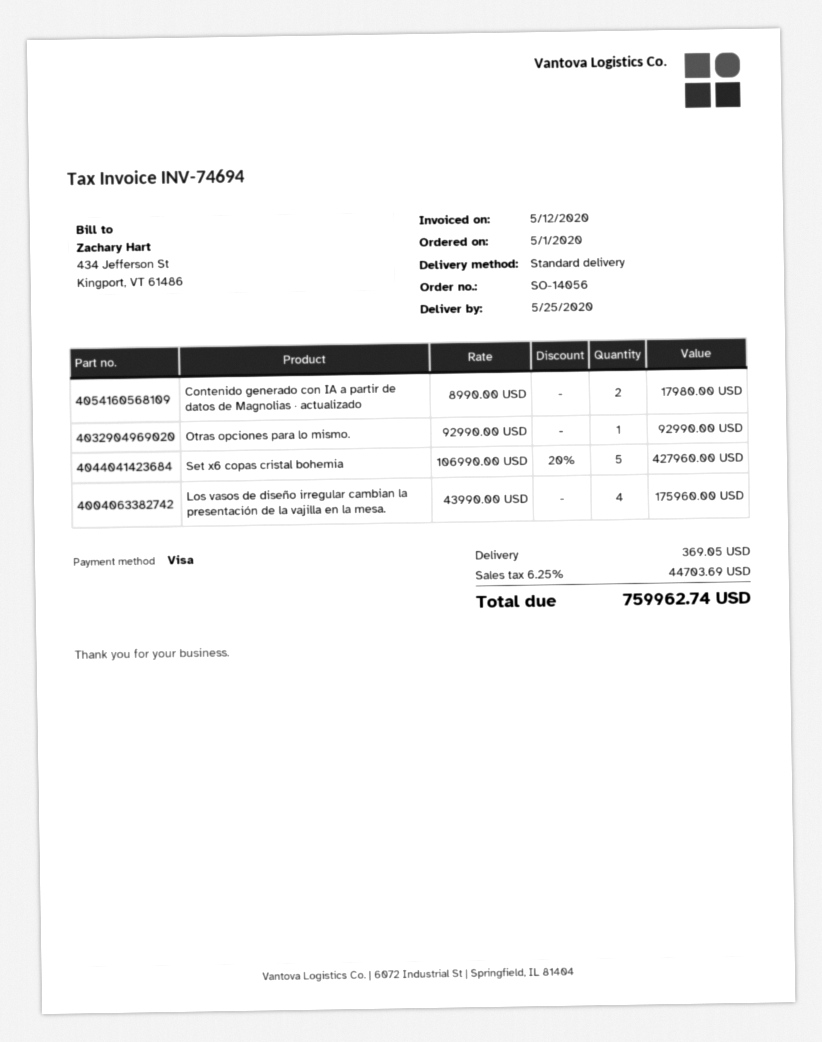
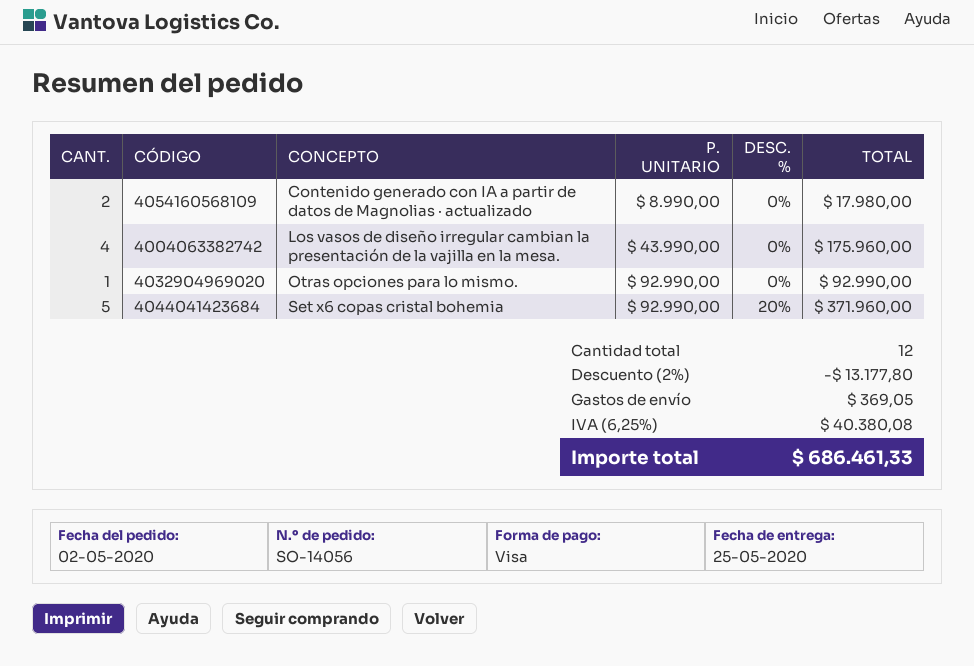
order date: 2020-05-01 -> 2020-05-02
Set x6 copas cristal bohemia: 5 x 106990.00 - 20% = 427960.00 -> 5 x 92990.00 - 20% = 371960.00
discount: none -> 2% = 13177.80
tax: 6.25% = 44703.69 -> 6.25% = 40380.08
total: 759962.74 -> 686461.33

